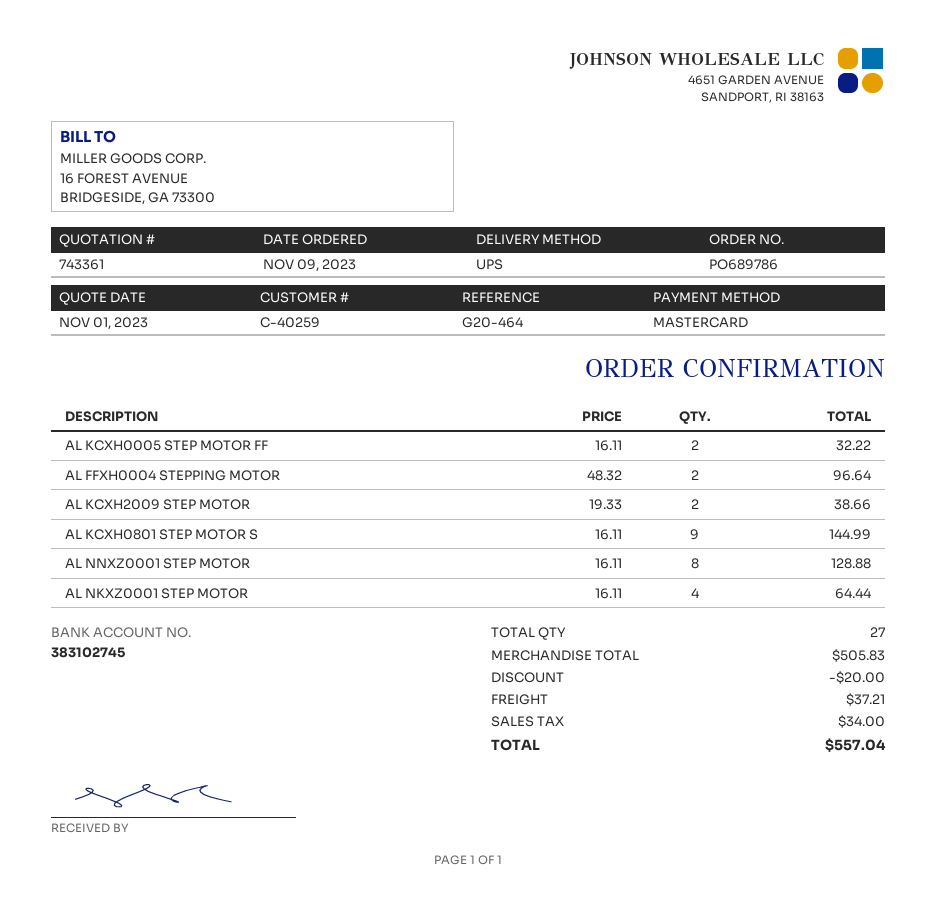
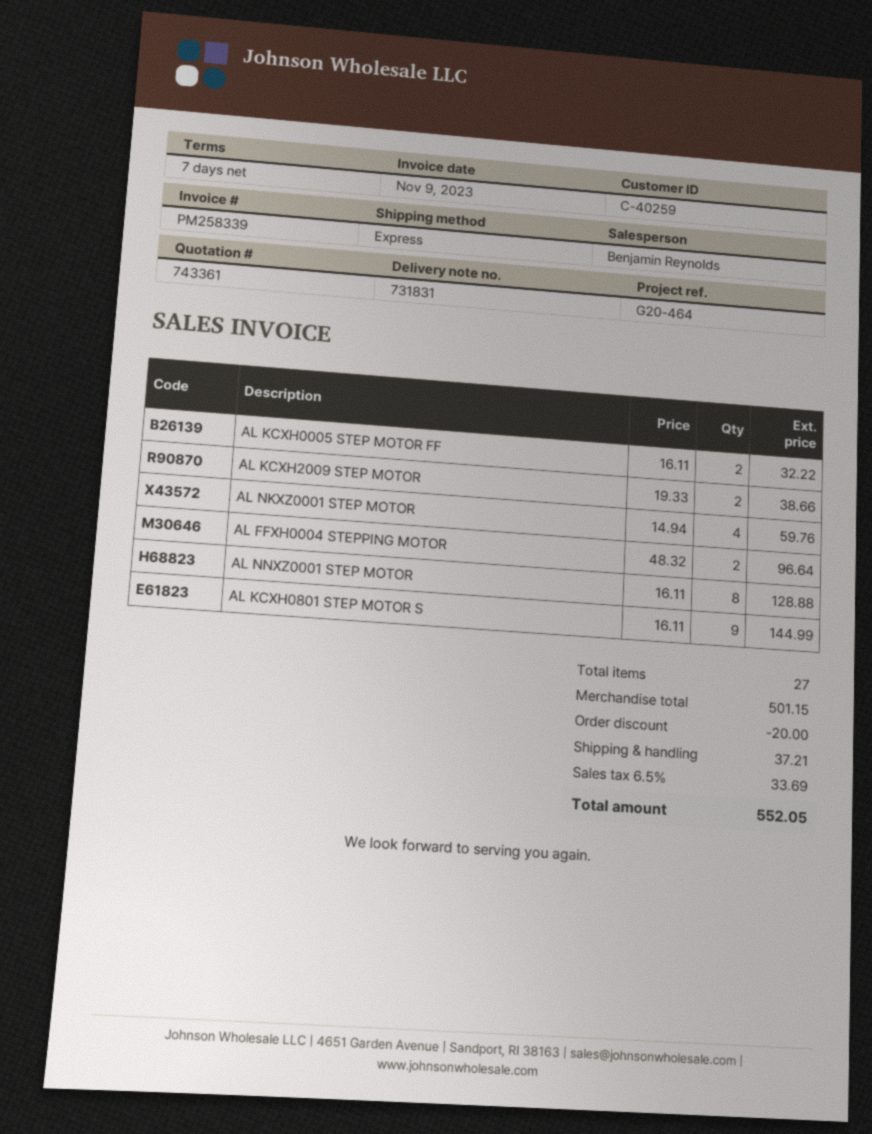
shipping method: UPS -> express
AL NKXZ0001 STEP MOTOR: 4 x 16.11 = 64.44 -> 4 x 14.94 = 59.76
subtotal: 505.83 -> 501.15
tax: 34.00 -> 33.69
total: 557.04 -> 552.05

